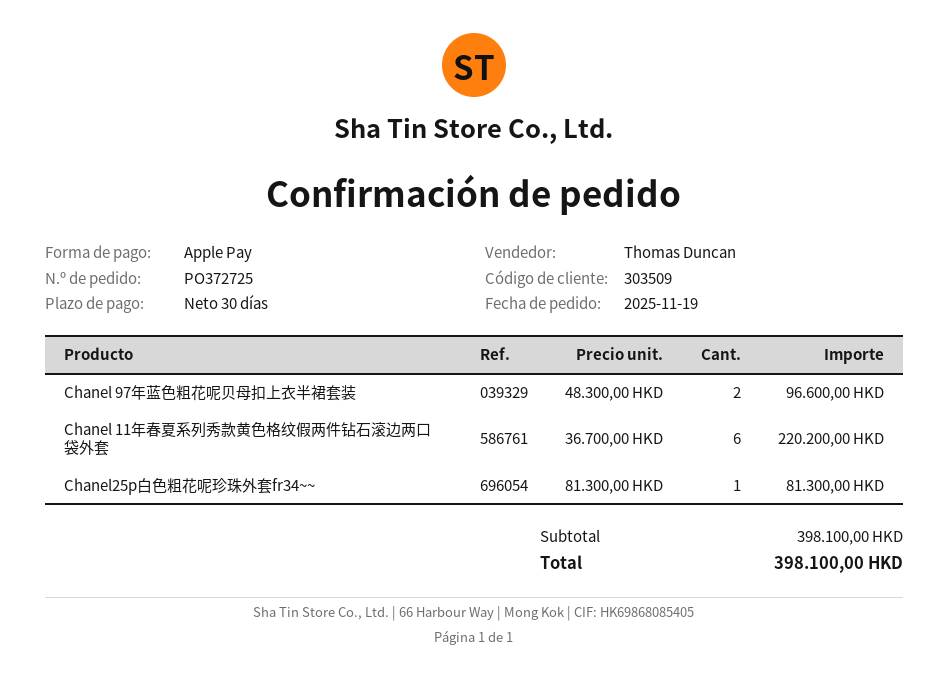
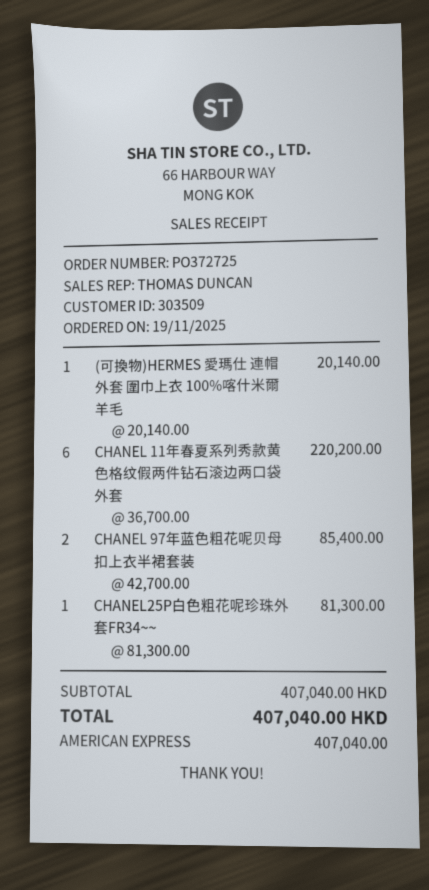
payment method: Apple Pay -> American Express
Chanel 97年蓝色粗花呢贝母扣上衣半裙套装: 2 x 48300.00 = 96600.00 -> 2 x 42700.00 = 85400.00
(可換物)HERMES 愛瑪仕 連帽外套 圍巾上衣 100%喀什米爾羊毛: none -> 1 x 20140.00 = 20140.00
subtotal: 398100.00 -> 407040.00
total: 398100.00 -> 407040.00

